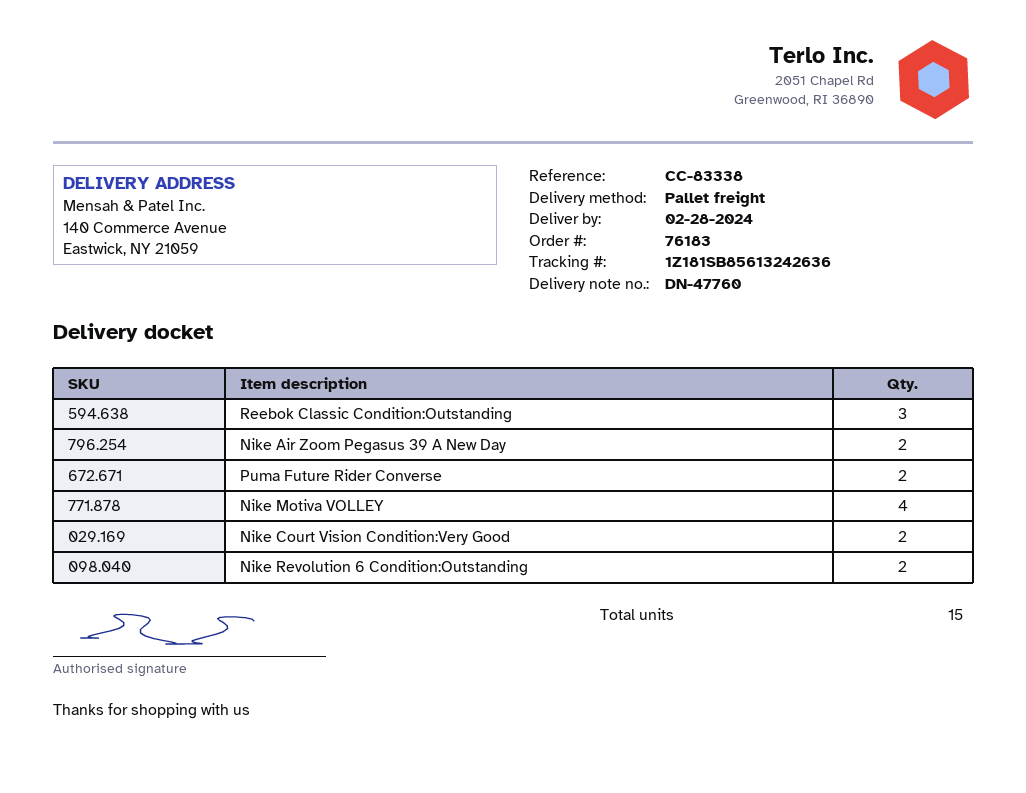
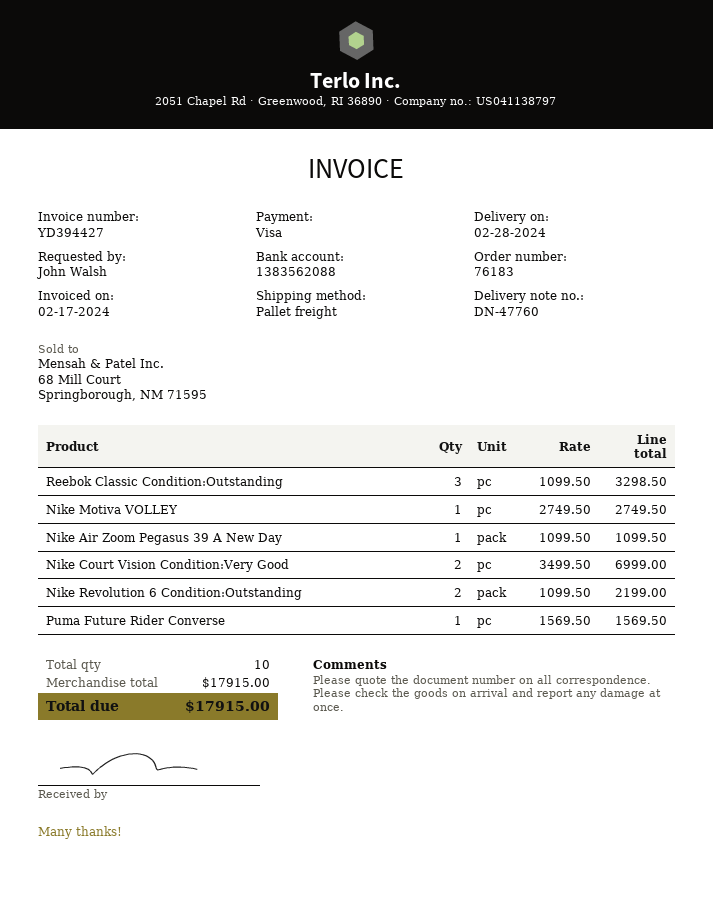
Nike Air Zoom Pegasus 39 A New Day: 2 -> 1
Puma Future Rider Converse: 2 -> 1
Nike Motiva VOLLEY: 4 -> 1
total quantity: 15 -> 10

